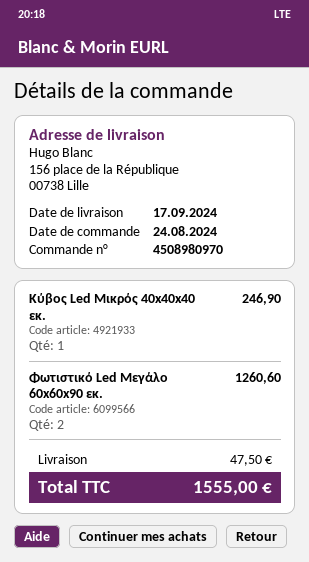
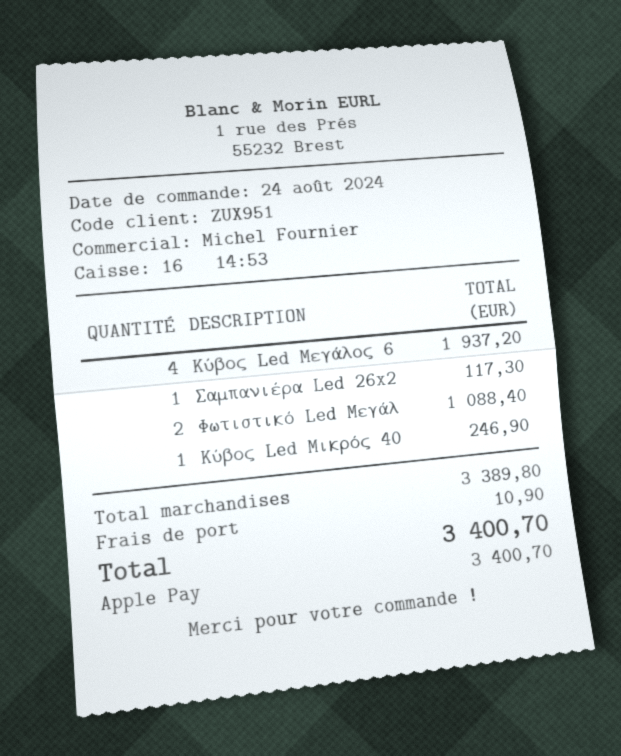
Φωτιστικό Led Μεγάλο 60x60x90 εκ.: 2 for 1260.60 -> 2 for 1088.40
Κύβος Led Μεγάλος 6: none -> 4 for 1937.20
Σαμπανιέρα Led 26x2: none -> 1 for 117.30
shipping: 47.50 -> 10.90
total: 1555.00 -> 3400.70

